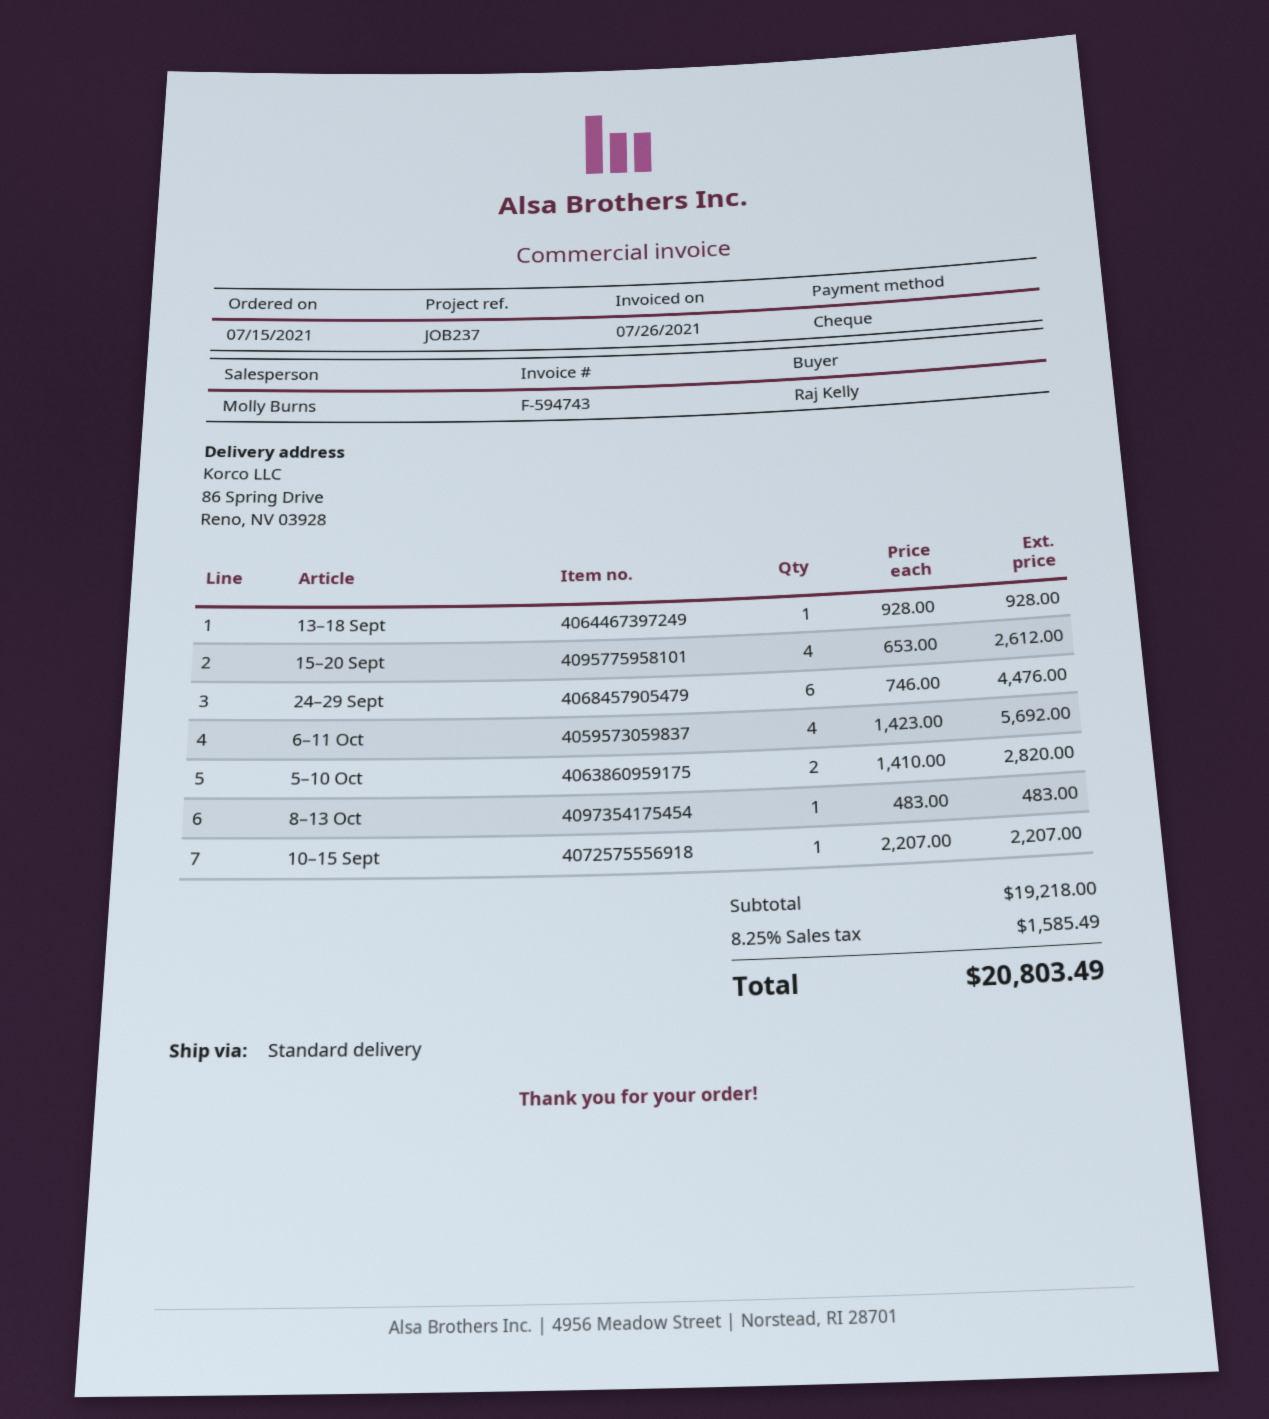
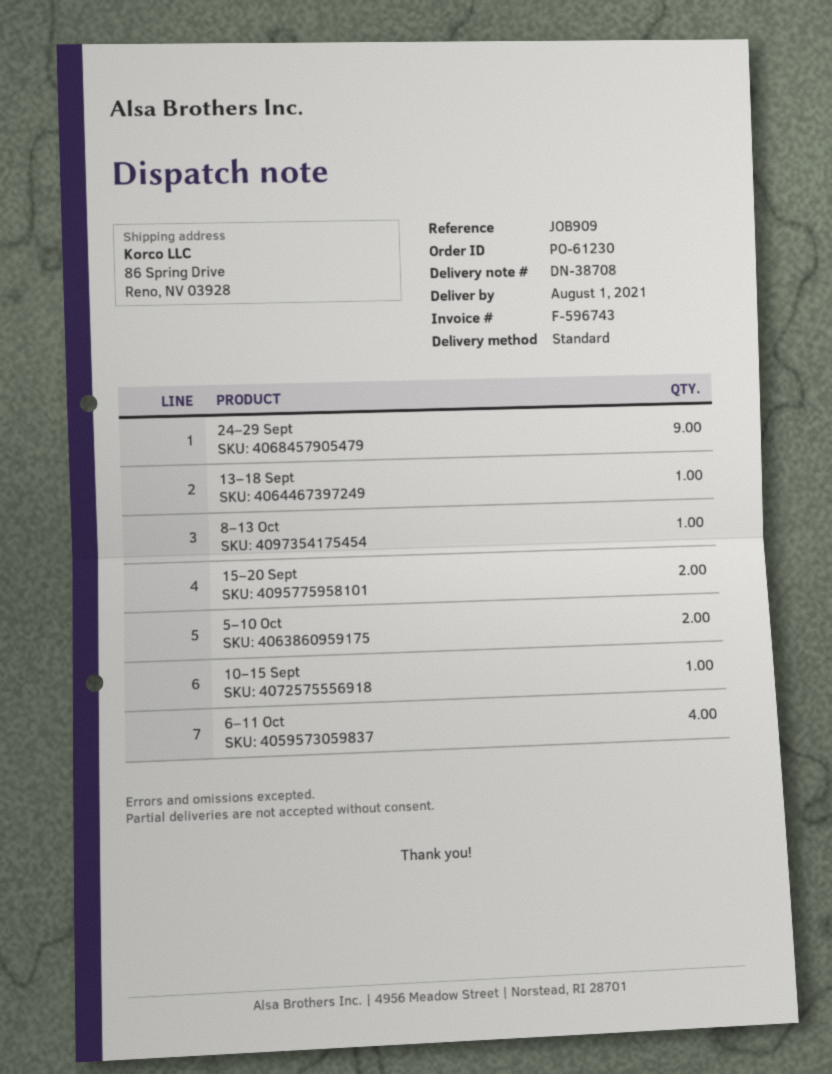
invoice number: F-594743 -> F-596743
reference: JOB237 -> JOB909
15–20 Sept: 4 -> 2
24–29 Sept: 6 -> 9

